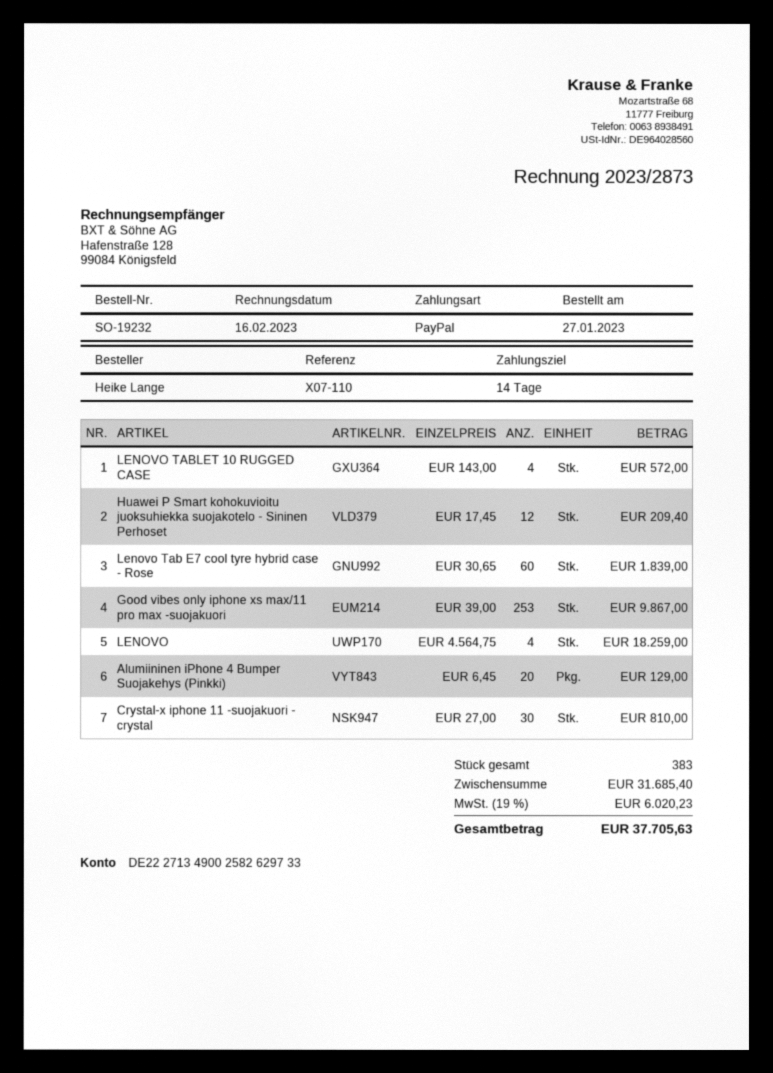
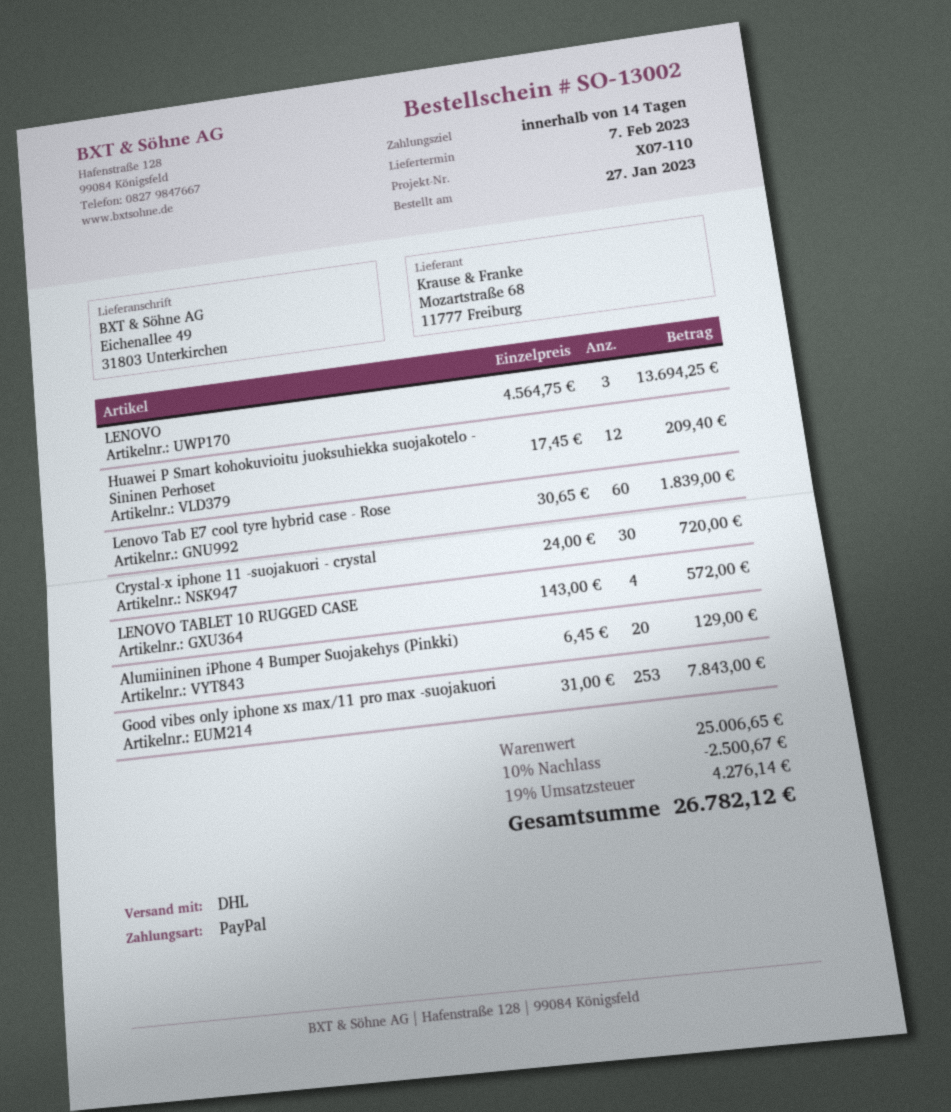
order number: SO-19232 -> SO-13002
Good vibes only iphone xs max/11 pro max -suojakuori: 253 x 39.00 = 9867.00 -> 253 x 31.00 = 7843.00
LENOVO: 4 x 4564.75 = 18259.00 -> 3 x 4564.75 = 13694.25
Crystal-x iphone 11 -suojakuori - crystal: 30 x 27.00 = 810.00 -> 30 x 24.00 = 720.00
subtotal: 31685.40 -> 25006.65
discount: none -> 10% = 2500.67
tax: 19% = 6020.23 -> 19% = 4276.14
total: 37705.63 -> 26782.12

